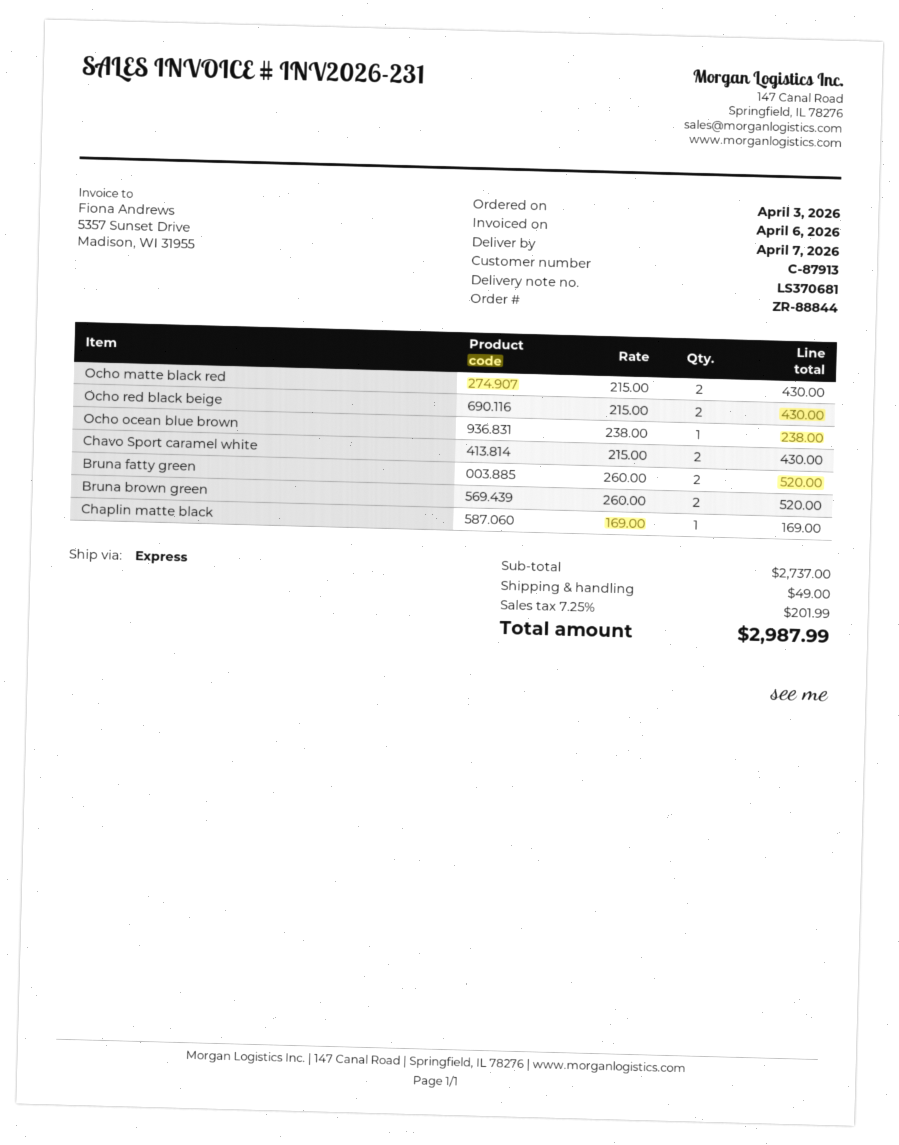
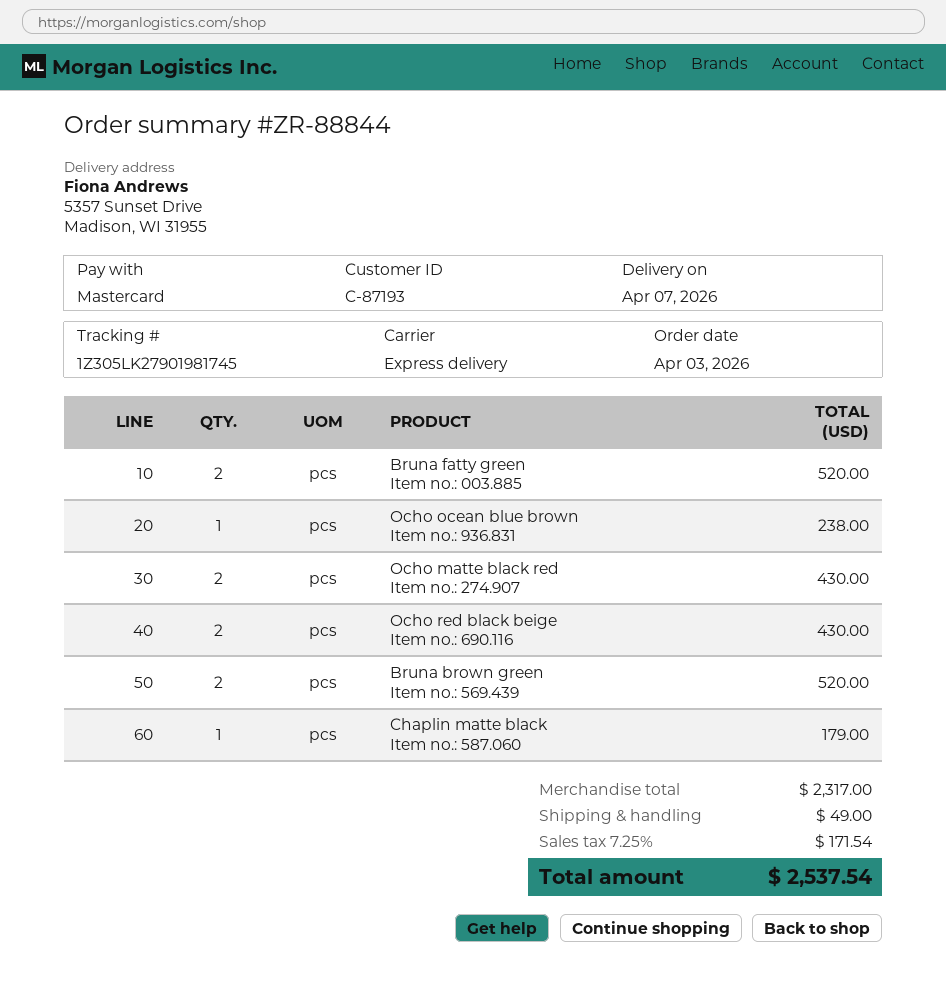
customer number: C-87913 -> C-87193
Chavo Sport caramel white: 2 for 430.00 -> none
Chaplin matte black: 1 for 169.00 -> 1 for 179.00
subtotal: 2737.00 -> 2317.00
tax: 7.25% = 201.99 -> 7.25% = 171.54
total: 2987.99 -> 2537.54

